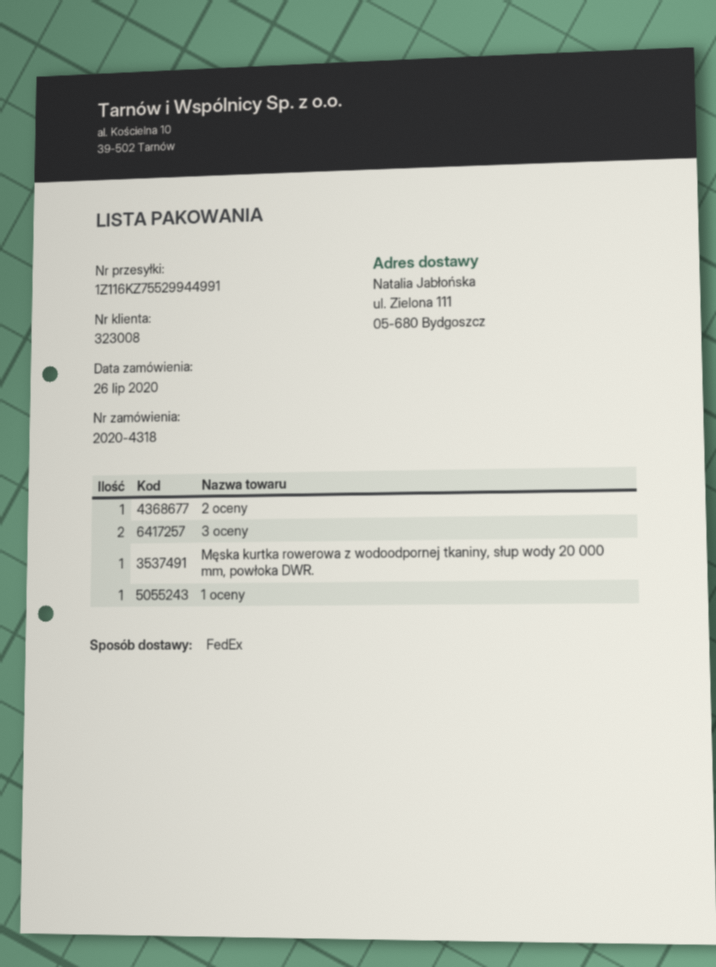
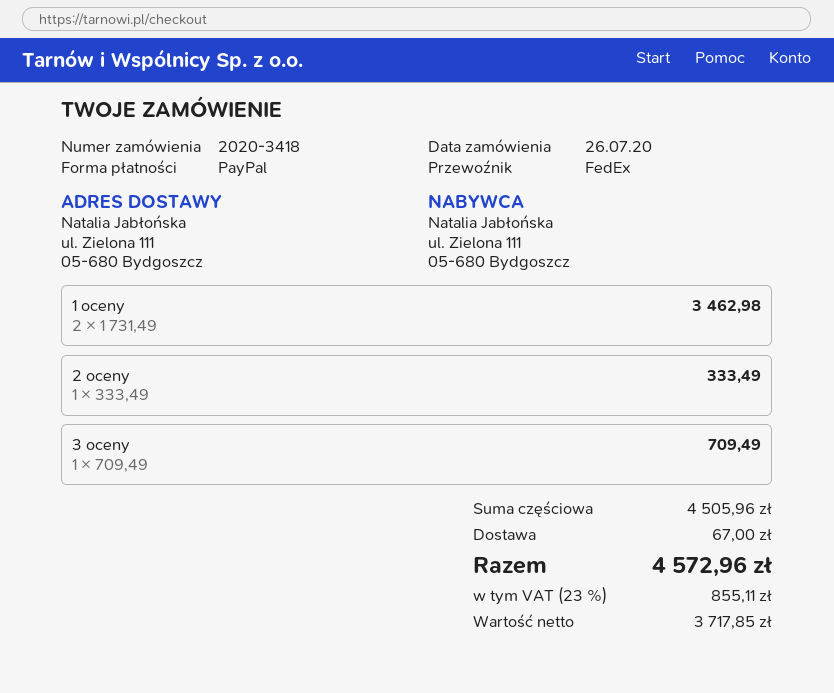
order number: 2020-4318 -> 2020-3418
3 oceny: 2 -> 1
Męska kurtka rowerowa z wodoodpornej tkaniny, słup wody 20 000 mm, powłoka DWR.: 1 -> none
1 oceny: 1 -> 2

